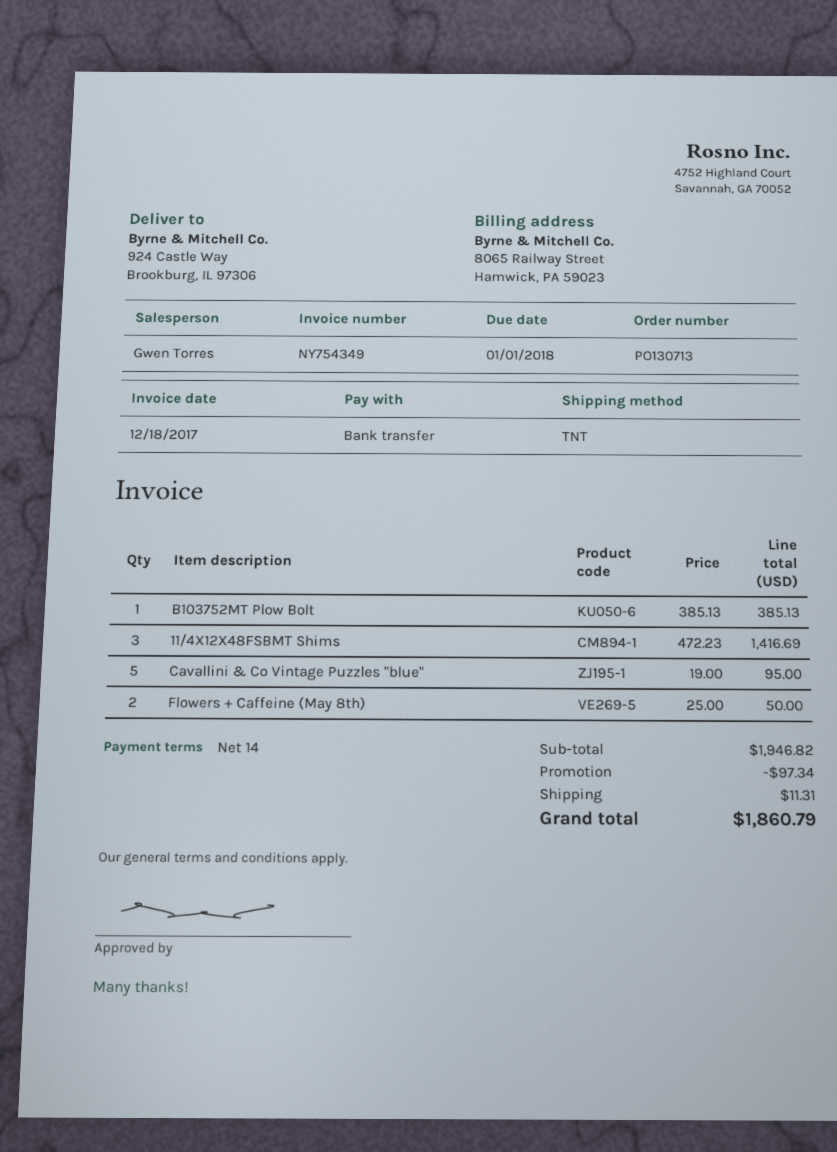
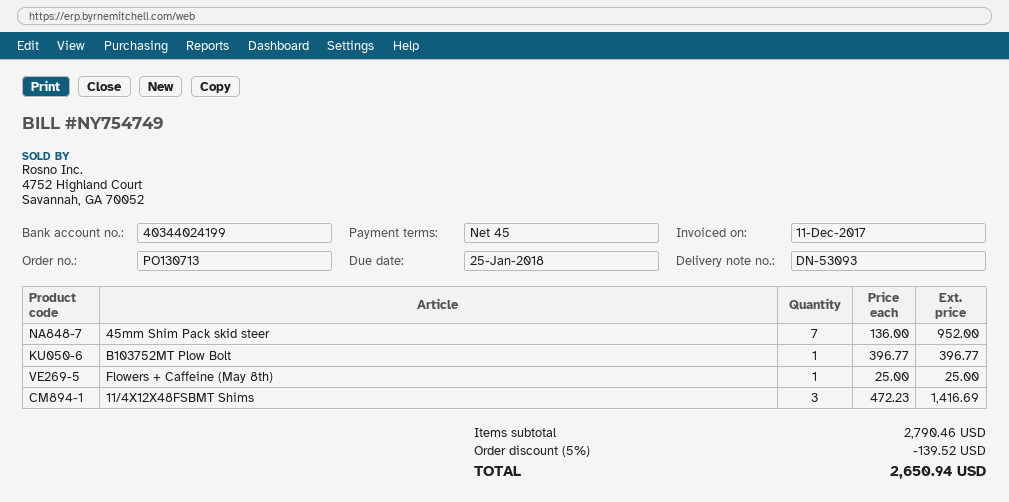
invoice number: NY754349 -> NY754749
invoice date: 2017-12-18 -> 2017-12-11
payment terms: 14 days -> 45 days
due date: 2018-01-01 -> 2018-01-25
B103752MT Plow Bolt: 1 x 385.13 = 385.13 -> 1 x 396.77 = 396.77
Cavallini & Co Vintage Puzzles "blue": 5 x 19.00 = 95.00 -> none
Flowers + Caffeine (May 8th): 2 x 25.00 = 50.00 -> 1 x 25.00 = 25.00
45mm Shim Pack skid steer: none -> 7 x 136.00 = 952.00
subtotal: 1946.82 -> 2790.46
discount: 97.34 -> 139.52
shipping: 11.31 -> none
total: 1860.79 -> 2650.94

